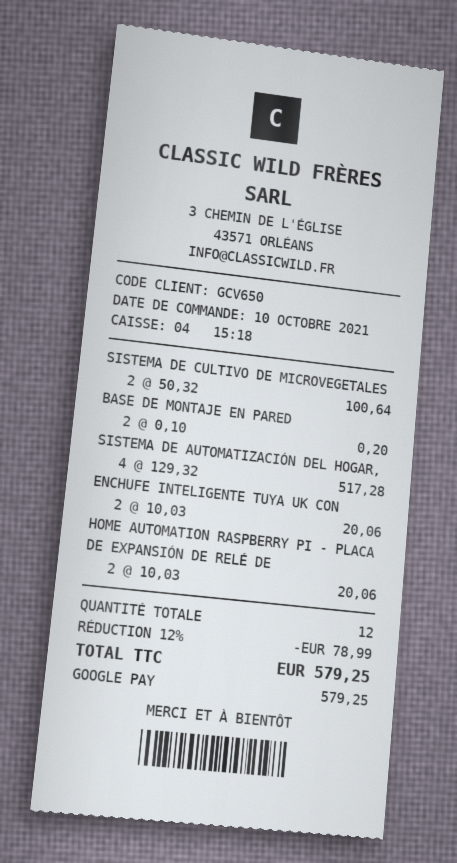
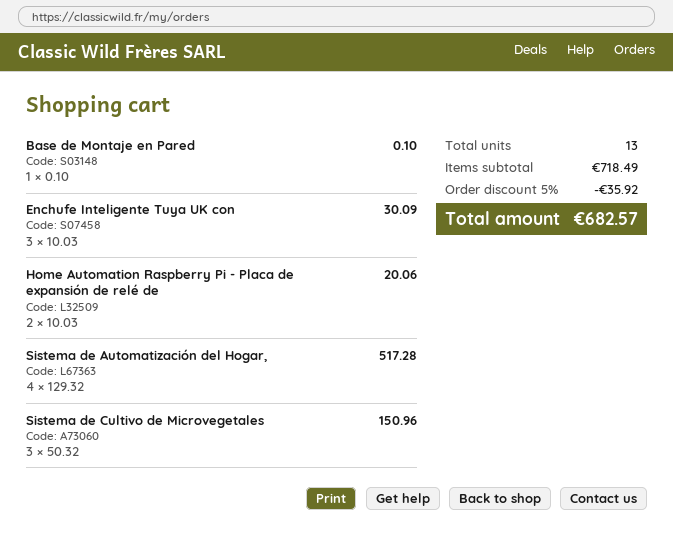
SISTEMA DE CULTIVO DE MICROVEGETALES: 2 x 50.32 = 100.64 -> 3 x 50.32 = 150.96
BASE DE MONTAJE EN PARED: 2 x 0.10 = 0.20 -> 1 x 0.10 = 0.10
ENCHUFE INTELIGENTE TUYA UK CON: 2 x 10.03 = 20.06 -> 3 x 10.03 = 30.09
total quantity: 12 -> 13
discount: 12% = 78.99 -> 5% = 35.92
total: 579.25 -> 682.57

